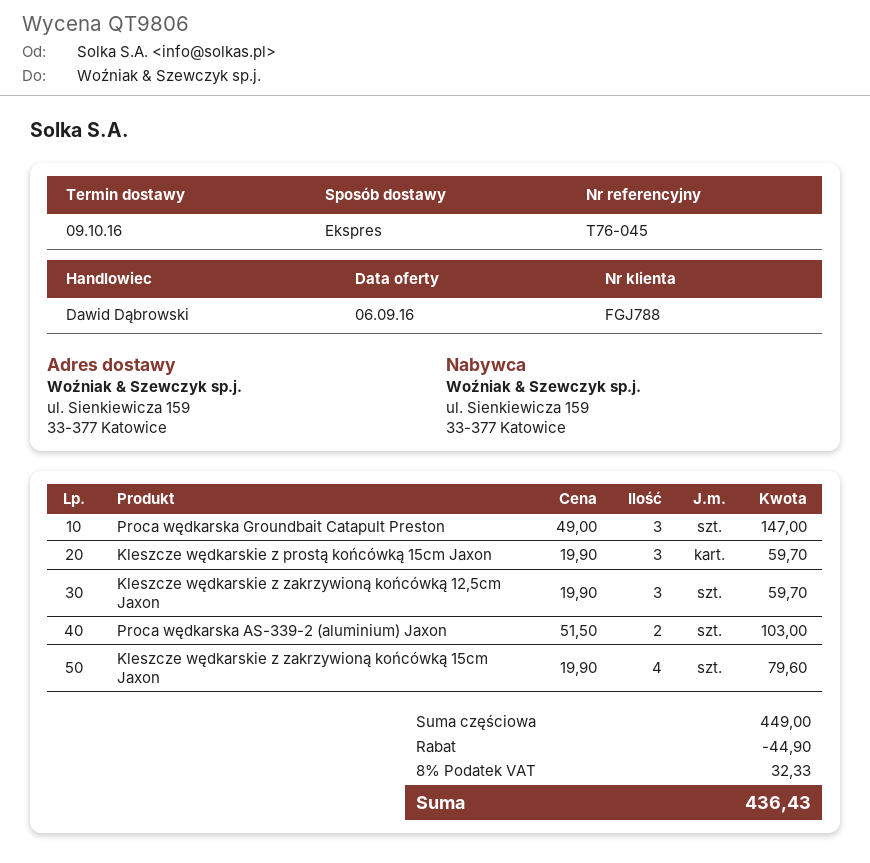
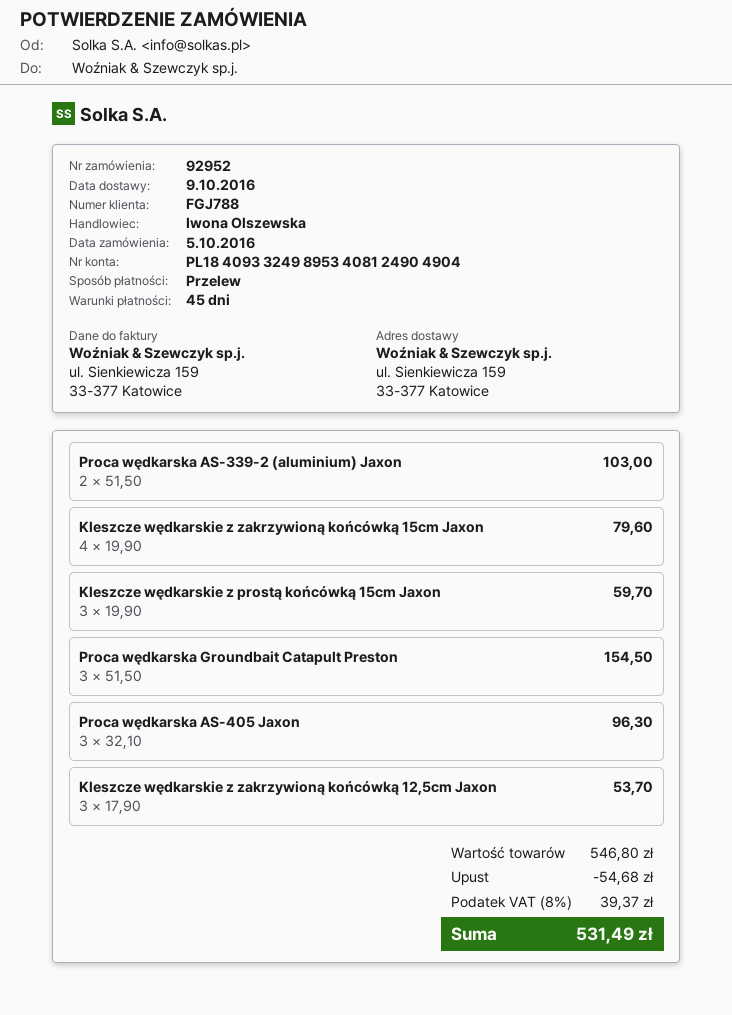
sales rep: Dawid Dąbrowski -> Iwona Olszewska
Proca wędkarska Groundbait Catapult Preston: 3 x 49.00 = 147.00 -> 3 x 51.50 = 154.50
Kleszcze wędkarskie z zakrzywioną końcówką 12,5cm Jaxon: 3 x 19.90 = 59.70 -> 3 x 17.90 = 53.70
Proca wędkarska AS-405 Jaxon: none -> 3 x 32.10 = 96.30
subtotal: 449.00 -> 546.80
discount: 44.90 -> 54.68
tax: 8% = 32.33 -> 8% = 39.37
total: 436.43 -> 531.49

